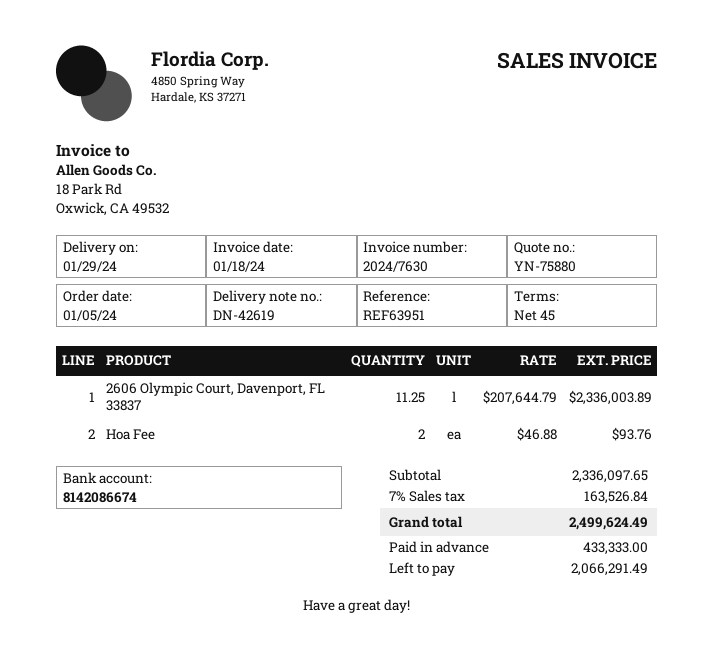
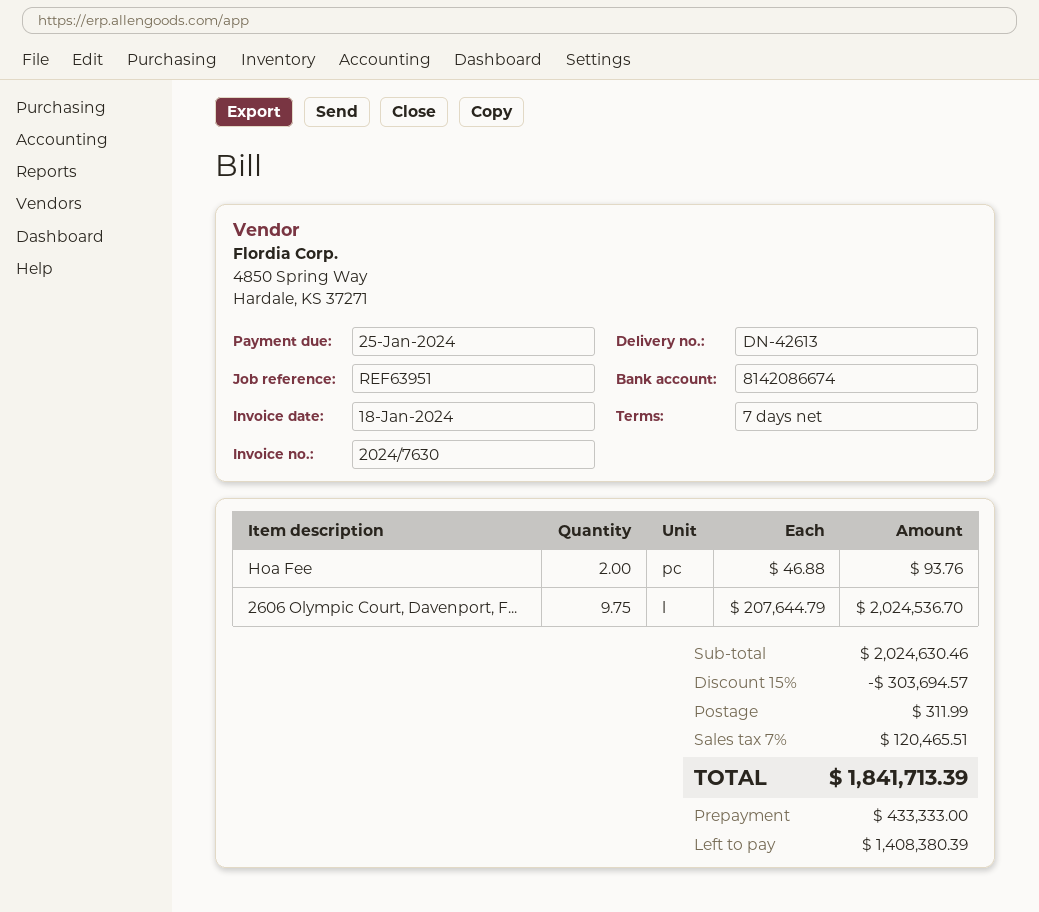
delivery note number: DN-42619 -> DN-42613
payment terms: 45 days -> 7 days
2606 Olympic Court, Davenport, FL 33837: 11.25 x 207644.79 = 2336003.89 -> 9.75 x 207644.79 = 2024536.70
subtotal: 2336097.65 -> 2024630.46
discount: none -> 15% = 303694.57
shipping: none -> 311.99
tax: 7% = 163526.84 -> 7% = 120465.51
total: 2499624.49 -> 1841713.39
balance: 2066291.49 -> 1408380.39

